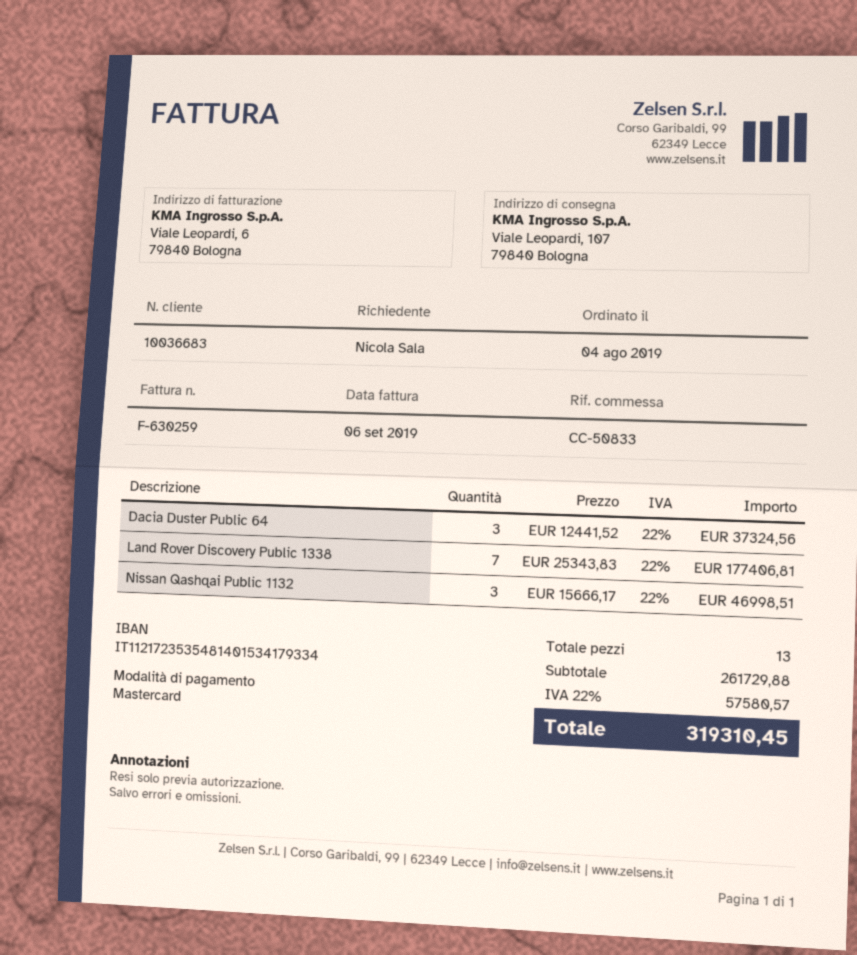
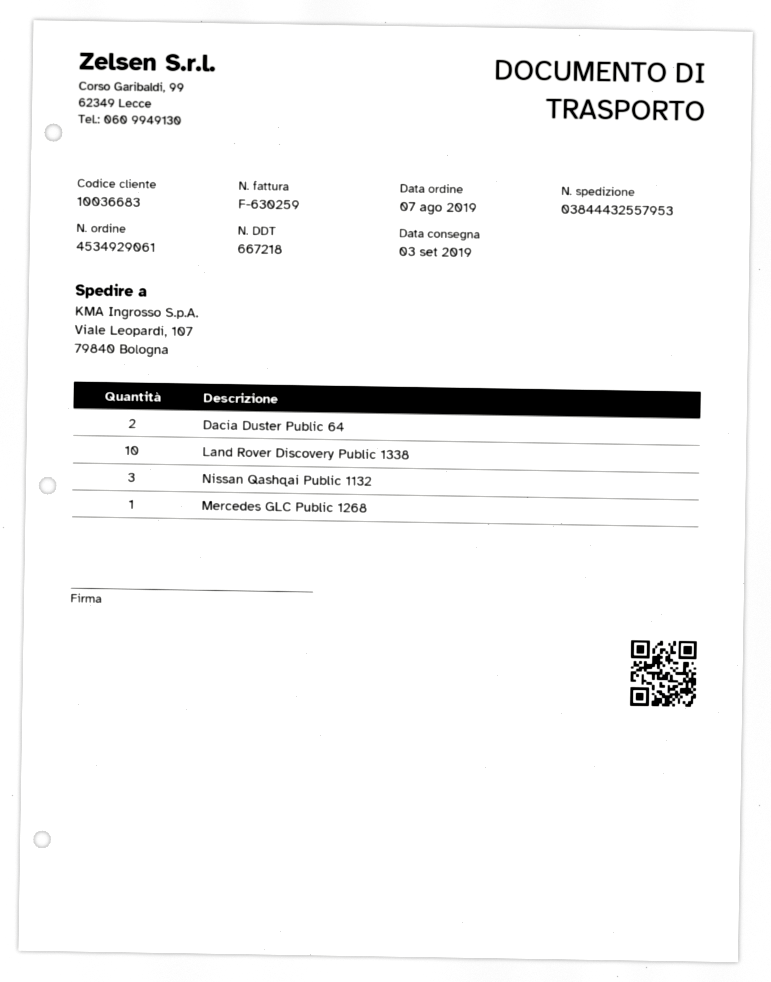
order date: 2019-08-04 -> 2019-08-07
Dacia Duster Public 64: 3 -> 2
Land Rover Discovery Public 1338: 7 -> 10
Mercedes GLC Public 1268: none -> 1

